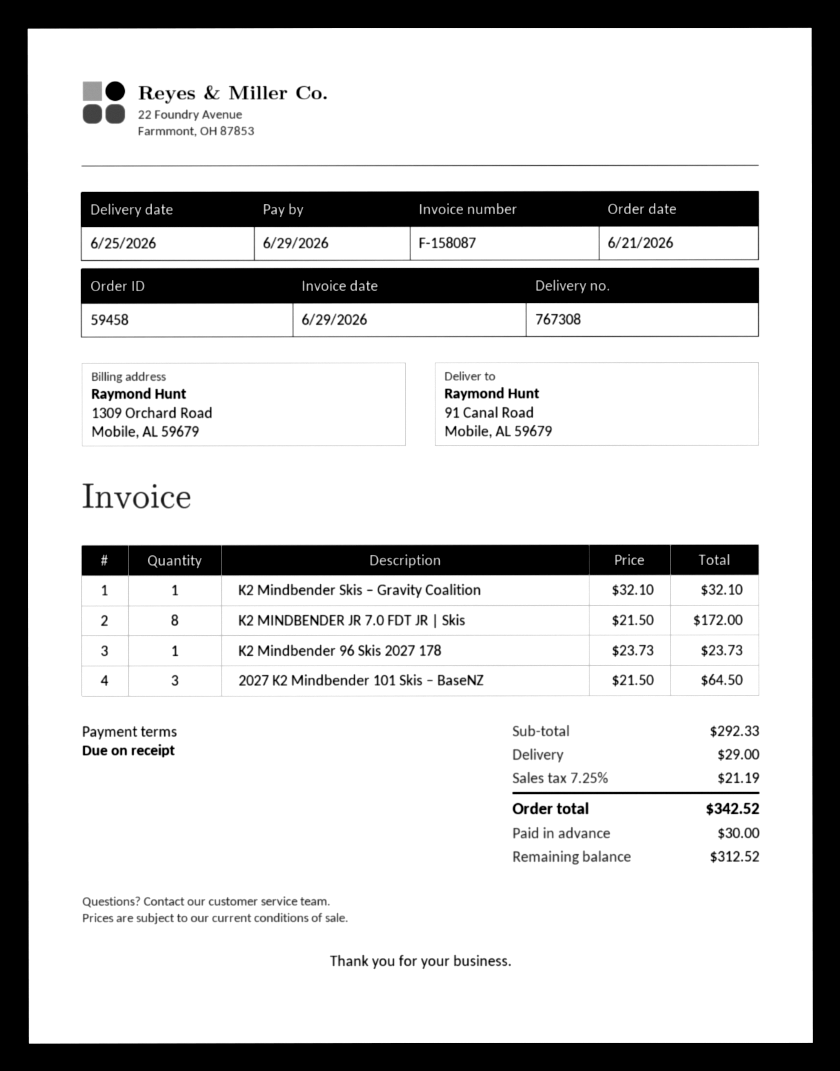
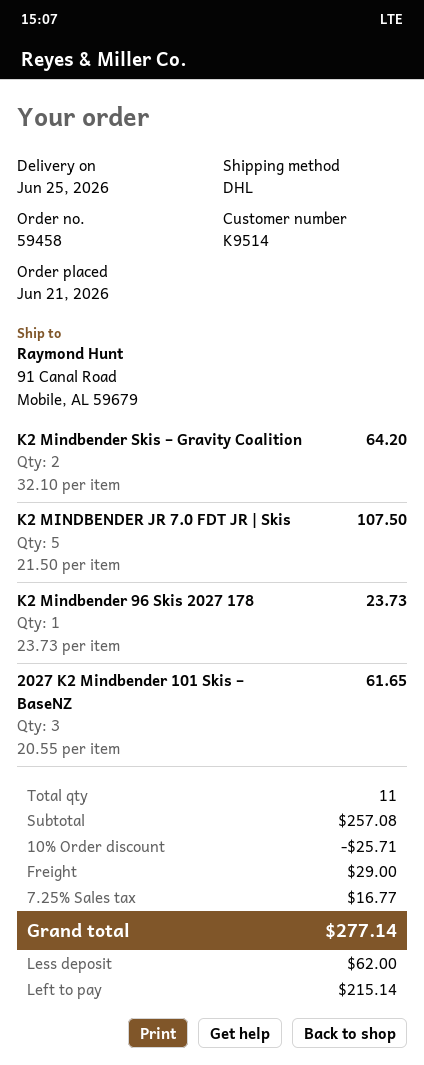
K2 Mindbender Skis – Gravity Coalition: 1 x 32.10 = 32.10 -> 2 x 32.10 = 64.20
K2 MINDBENDER JR 7.0 FDT JR | Skis: 8 x 21.50 = 172.00 -> 5 x 21.50 = 107.50
2027 K2 Mindbender 101 Skis – BaseNZ: 3 x 21.50 = 64.50 -> 3 x 20.55 = 61.65
subtotal: 292.33 -> 257.08
discount: none -> 10% = 25.71
tax: 7.25% = 21.19 -> 7.25% = 16.77
total: 342.52 -> 277.14
deposit: 30.00 -> 62.00
balance: 312.52 -> 215.14

